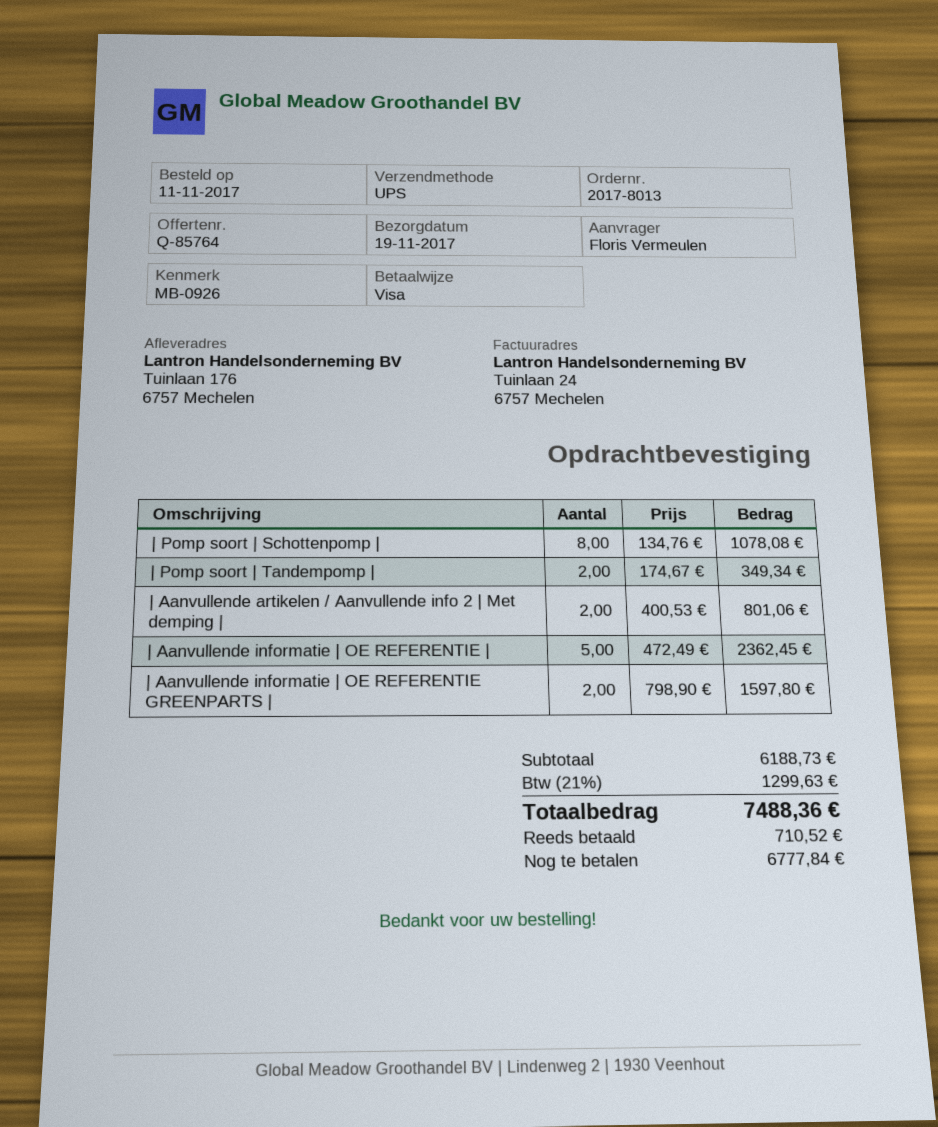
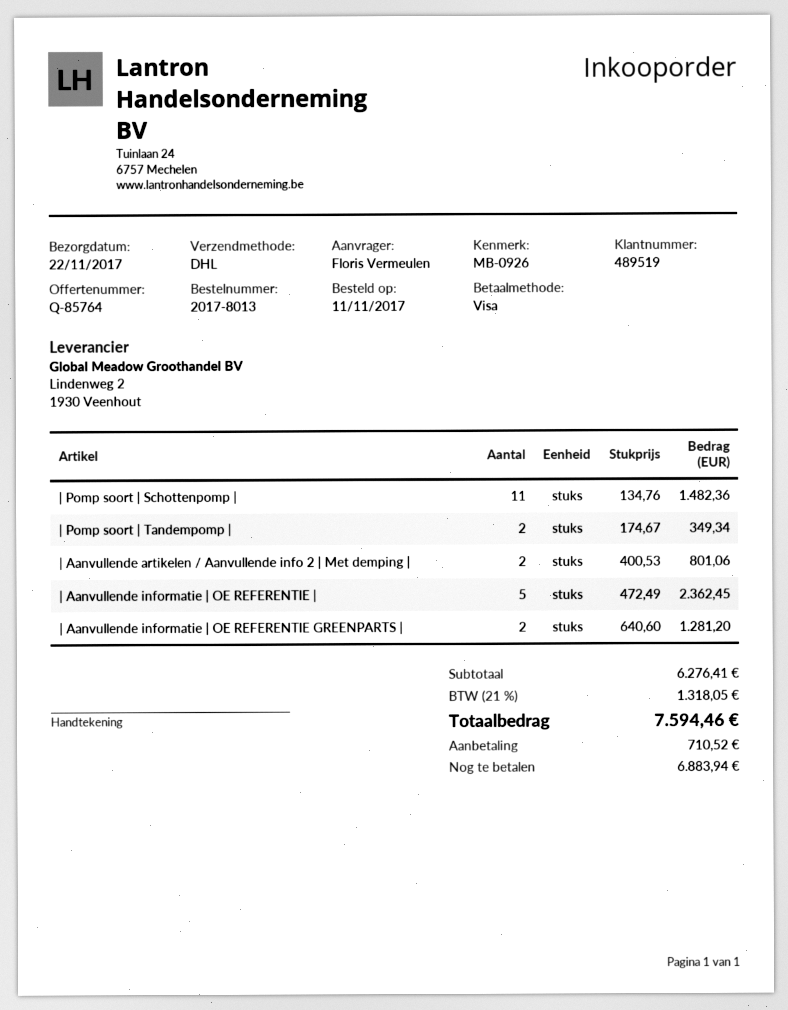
delivery date: 2017-11-19 -> 2017-11-22
shipping method: UPS -> DHL
| Pomp soort | Schottenpomp |: 8 x 134.76 = 1078.08 -> 11 x 134.76 = 1482.36
| Aanvullende informatie | OE REFERENTIE GREENPARTS |: 2 x 798.90 = 1597.80 -> 2 x 640.60 = 1281.20
subtotal: 6188.73 -> 6276.41
tax: 21% = 1299.63 -> 21% = 1318.05
total: 7488.36 -> 7594.46
balance: 6777.84 -> 6883.94

